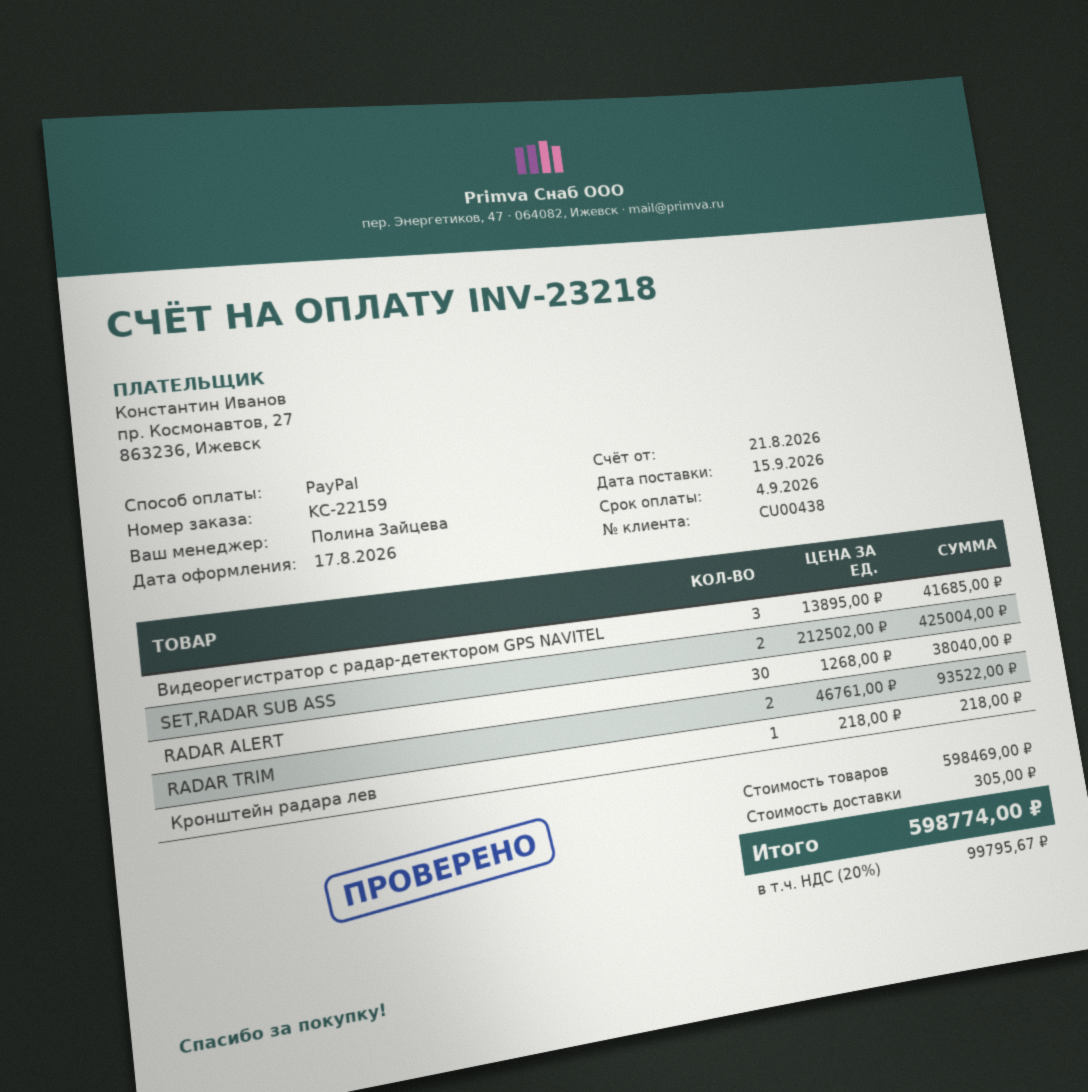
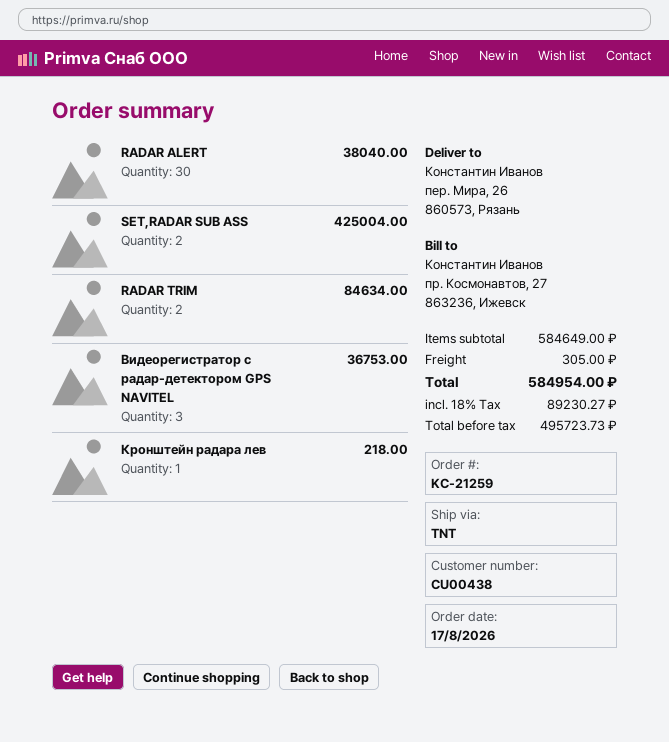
order number: KC-22159 -> KC-21259
Видеорегистратор с радар-детектором GPS NAVITEL: 3 for 41685.00 -> 3 for 36753.00
RADAR TRIM: 2 for 93522.00 -> 2 for 84634.00
subtotal: 598469.00 -> 584649.00
tax: 20% = 99795.67 -> 18% = 89230.27
total: 598774.00 -> 584954.00

